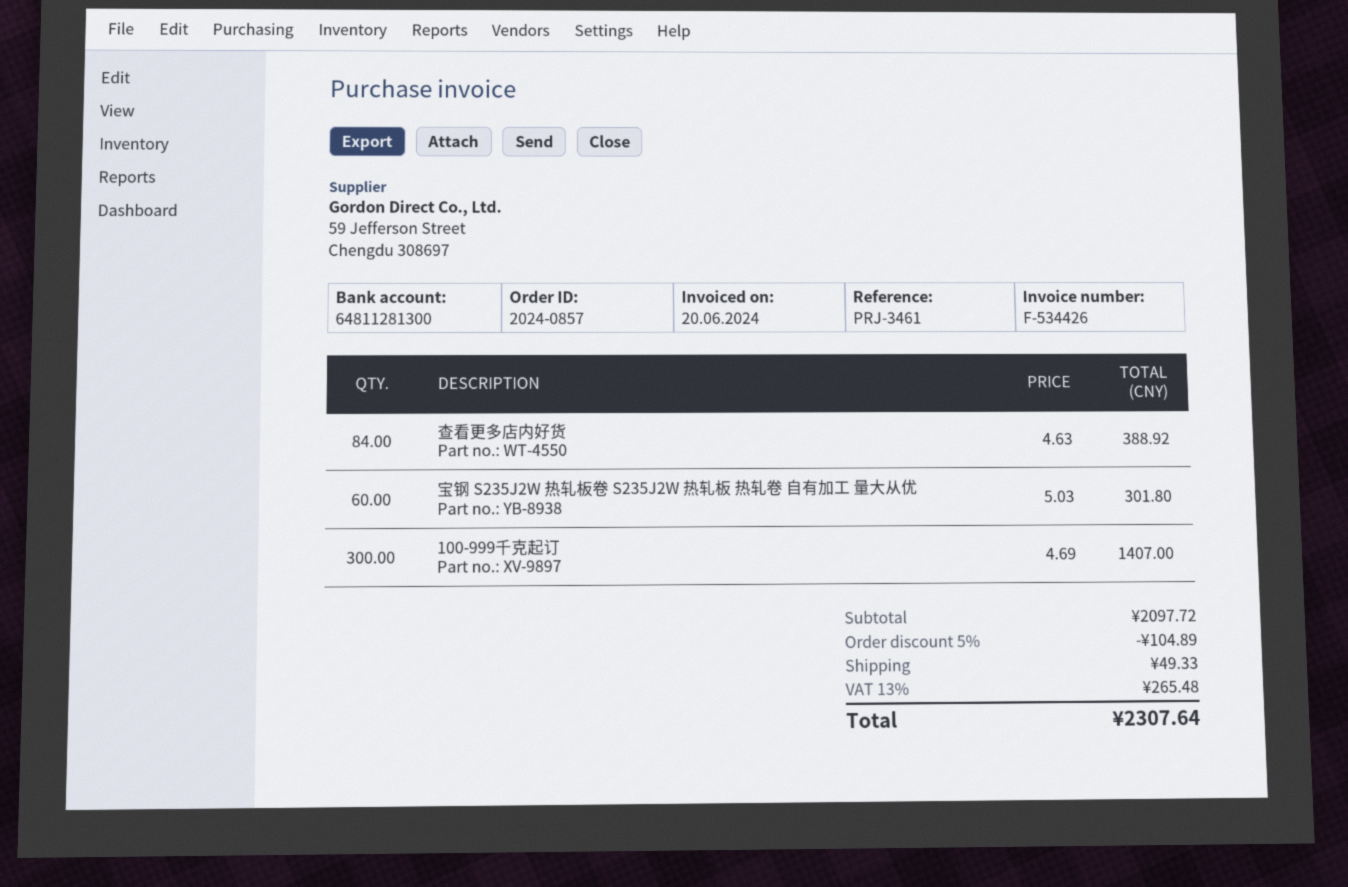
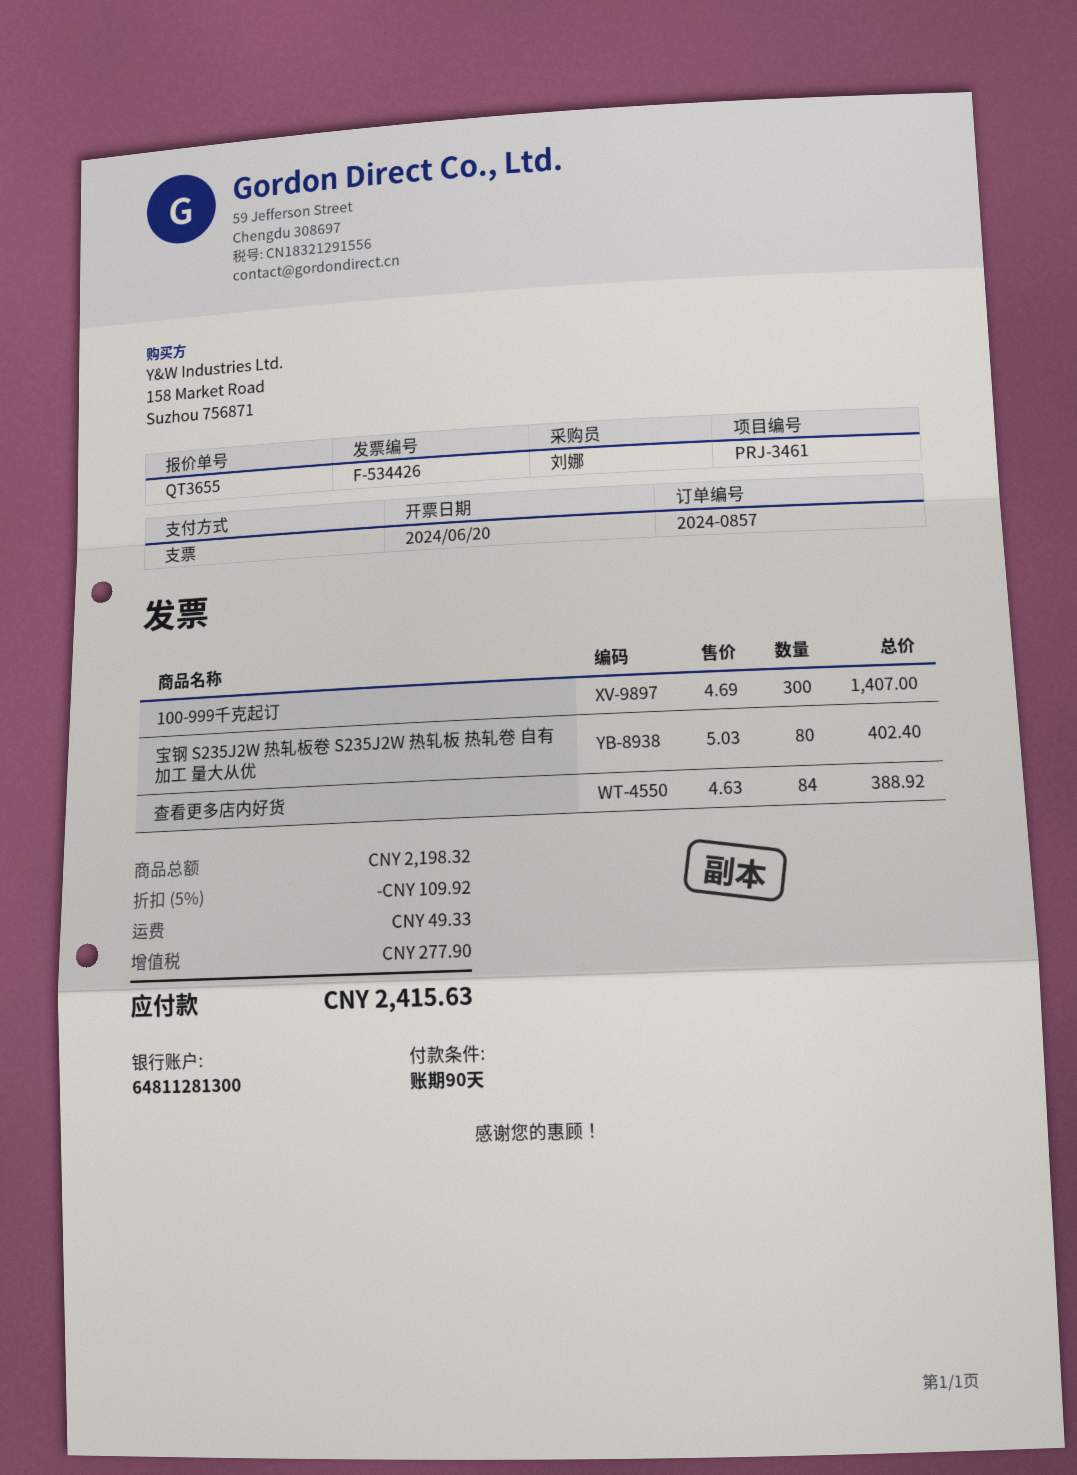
宝钢 S235J2W 热轧板卷 S235J2W 热轧板 热轧卷 自有加工 量大从优: 60 x 5.03 = 301.80 -> 80 x 5.03 = 402.40
subtotal: 2097.72 -> 2198.32
discount: 5% = 104.89 -> 5% = 109.92
tax: 265.48 -> 277.90
total: 2307.64 -> 2415.63

